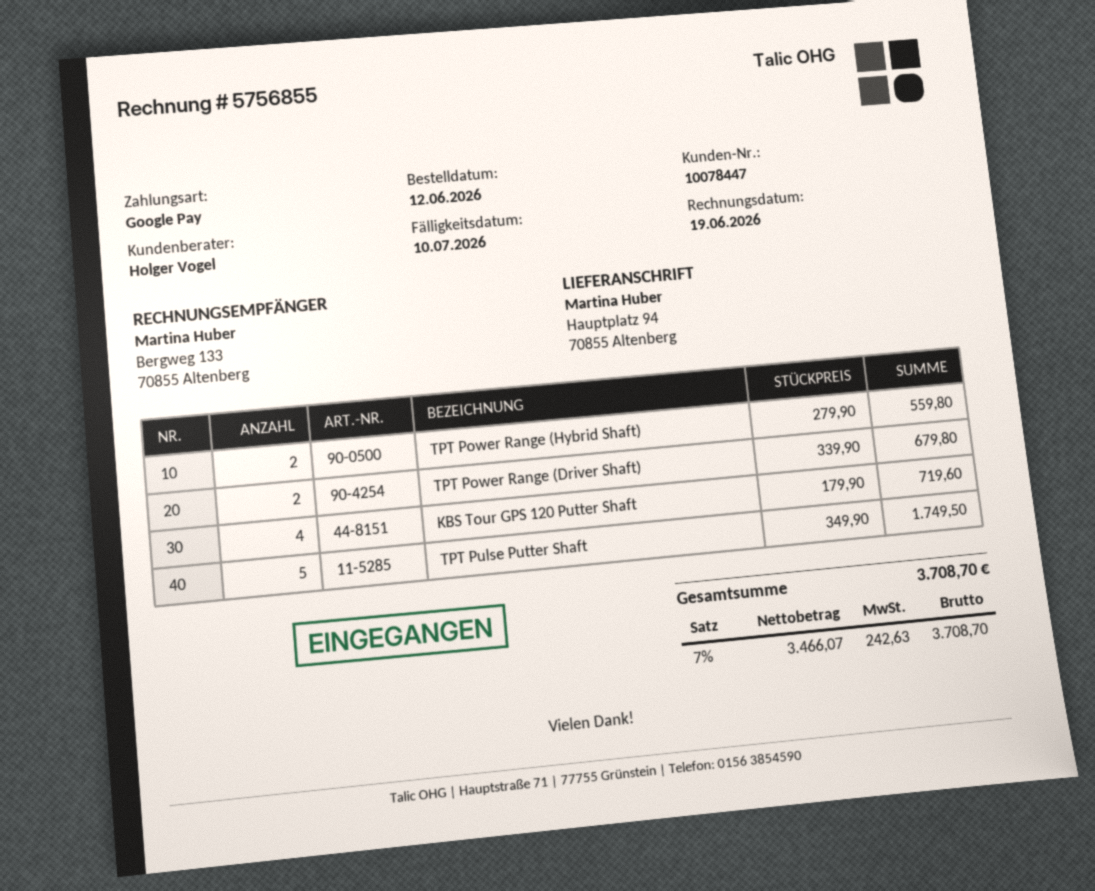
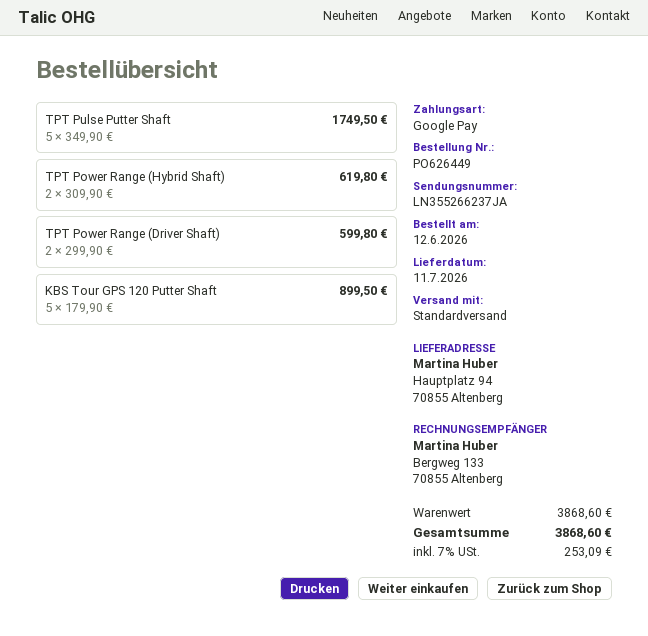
TPT Power Range (Hybrid Shaft): 2 x 279.90 = 559.80 -> 2 x 309.90 = 619.80
TPT Power Range (Driver Shaft): 2 x 339.90 = 679.80 -> 2 x 299.90 = 599.80
KBS Tour GPS 120 Putter Shaft: 4 x 179.90 = 719.60 -> 5 x 179.90 = 899.50
tax: 7% = 242.63 -> 7% = 253.09
total: 3708.70 -> 3868.60

